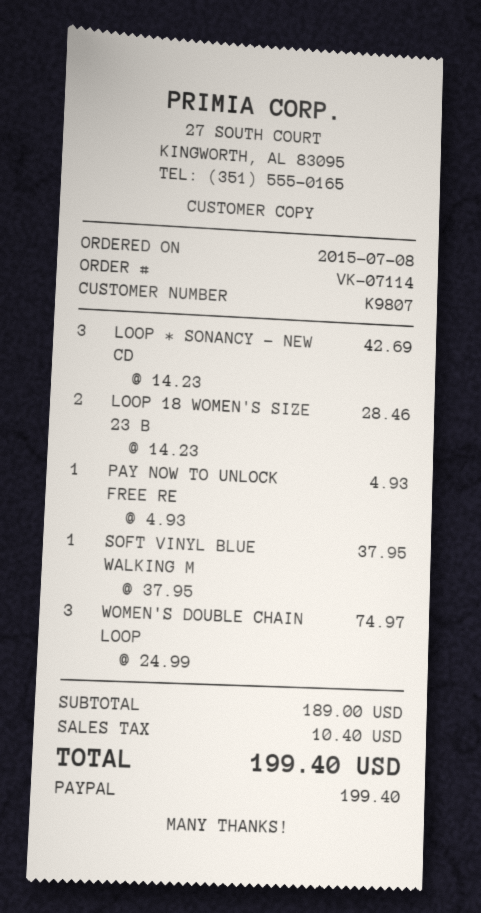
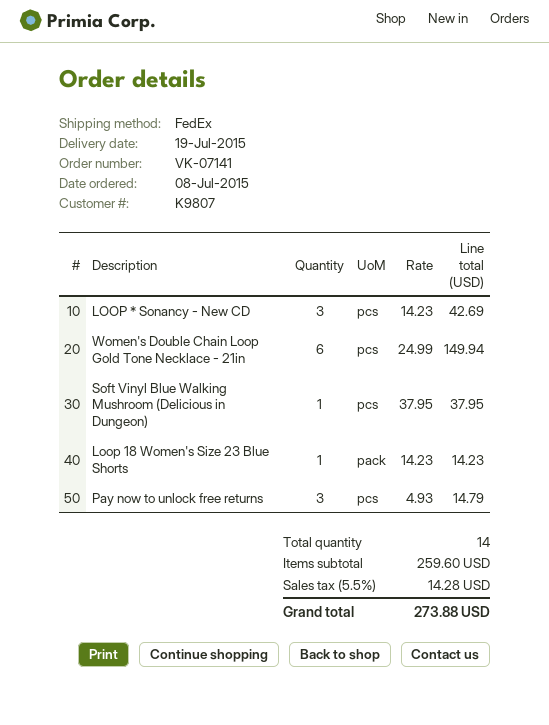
order number: VK-07114 -> VK-07141
LOOP 18 WOMEN'S SIZE 23 B: 2 x 14.23 = 28.46 -> 1 x 14.23 = 14.23
PAY NOW TO UNLOCK FREE RE: 1 x 4.93 = 4.93 -> 3 x 4.93 = 14.79
WOMEN'S DOUBLE CHAIN LOOP: 3 x 24.99 = 74.97 -> 6 x 24.99 = 149.94
subtotal: 189.00 -> 259.60
tax: 10.40 -> 14.28
total: 199.40 -> 273.88

